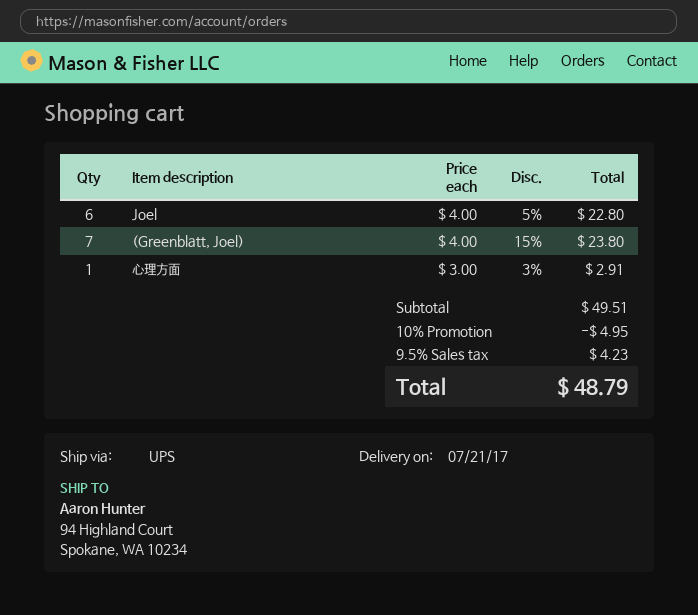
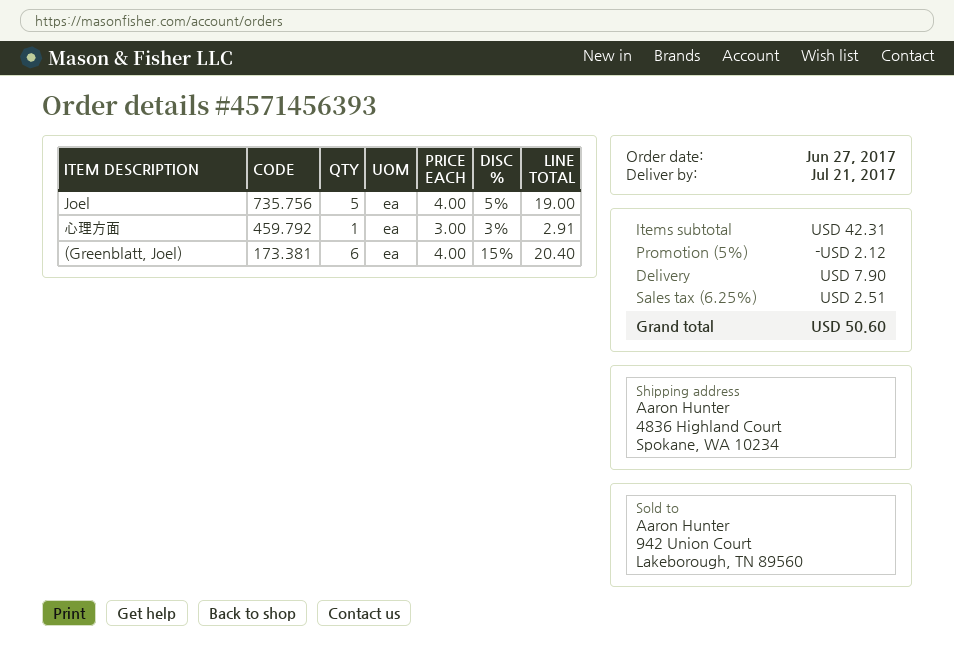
ship to: 94 Highland Court, Spokane, WA 10234 -> 4836 Highland Court, Spokane, WA 10234
Joel: 6 x 4.00 - 5% = 22.80 -> 5 x 4.00 - 5% = 19.00
(Greenblatt, Joel): 7 x 4.00 - 15% = 23.80 -> 6 x 4.00 - 15% = 20.40
subtotal: 49.51 -> 42.31
discount: 10% = 4.95 -> 5% = 2.12
shipping: none -> 7.90
tax: 9.5% = 4.23 -> 6.25% = 2.51
total: 48.79 -> 50.60

